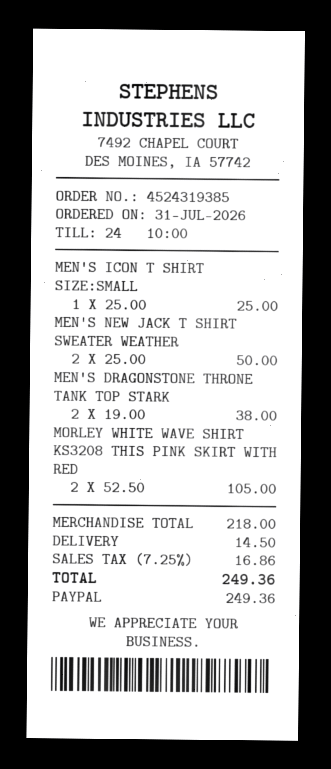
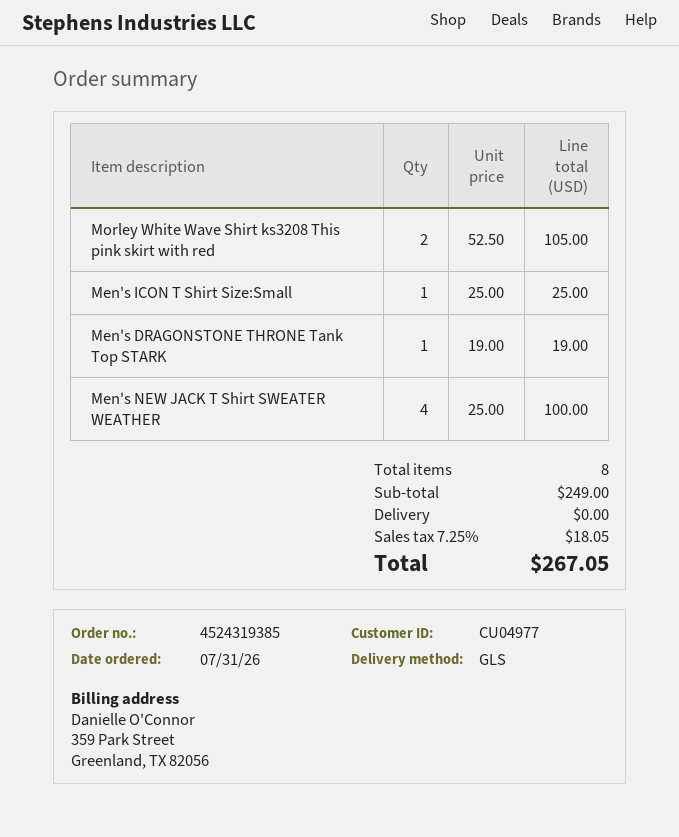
MEN'S NEW JACK T SHIRT SWEATER WEATHER: 2 x 25.00 = 50.00 -> 4 x 25.00 = 100.00
MEN'S DRAGONSTONE THRONE TANK TOP STARK: 2 x 19.00 = 38.00 -> 1 x 19.00 = 19.00
subtotal: 218.00 -> 249.00
shipping: 14.50 -> 0.00
tax: 7.25% = 16.86 -> 7.25% = 18.05
total: 249.36 -> 267.05

